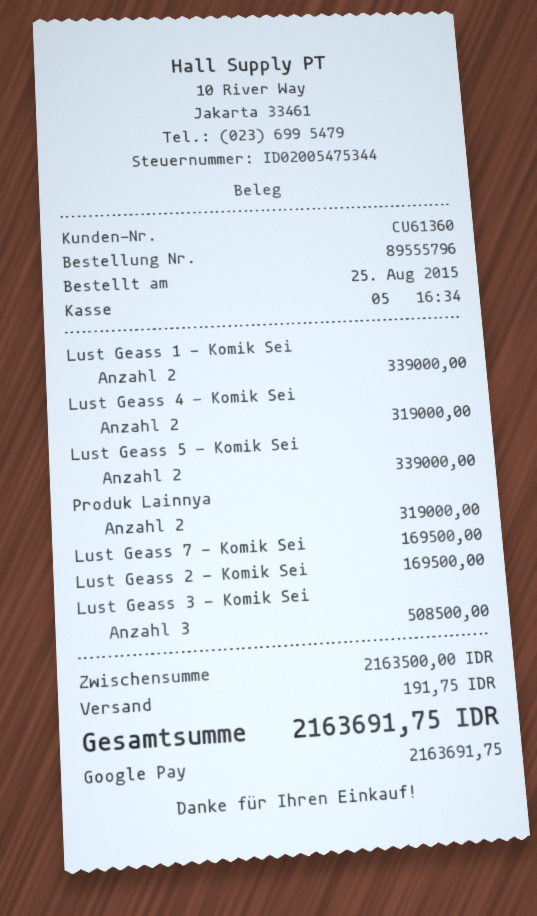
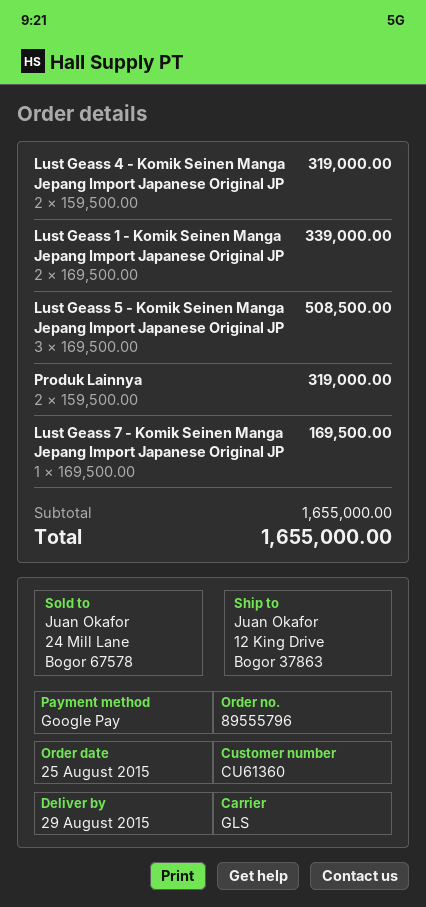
Lust Geass 5 - Komik Sei: 2 for 339000.00 -> 3 for 508500.00
Lust Geass 2 - Komik Sei: 1 for 169500.00 -> none
Lust Geass 3 - Komik Sei: 3 for 508500.00 -> none
subtotal: 2163500.00 -> 1655000.00
shipping: 191.75 -> none
total: 2163691.75 -> 1655000.00

